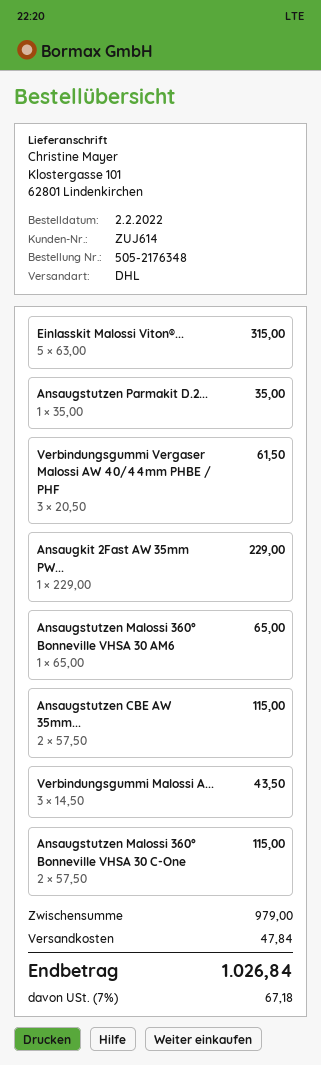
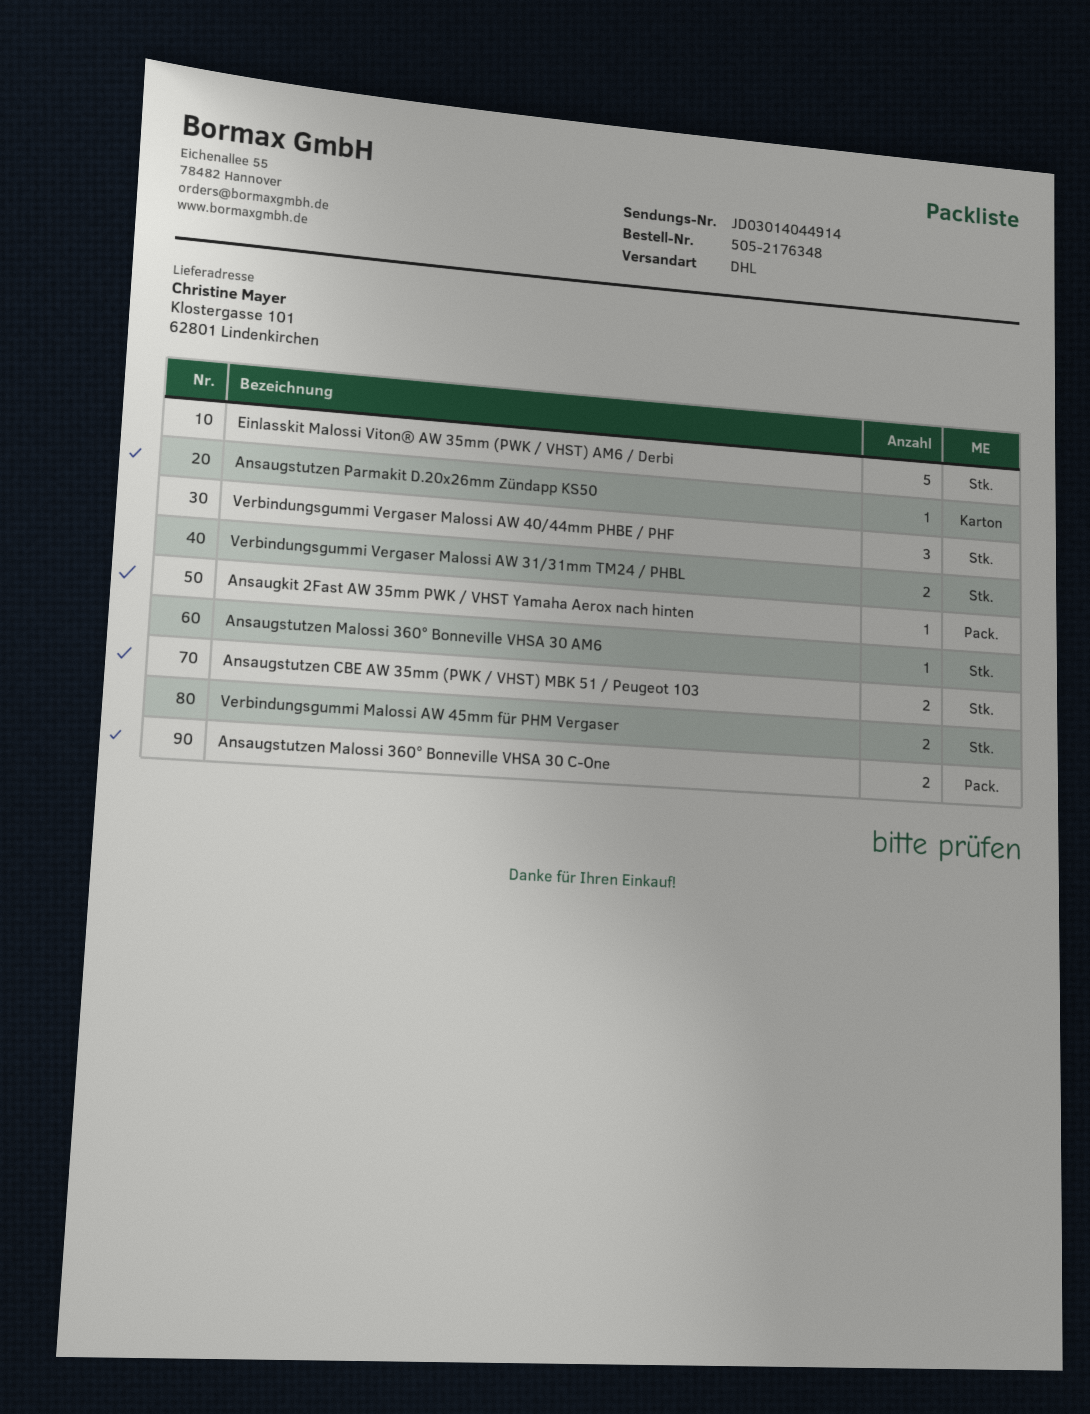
Verbindungsgummi Malossi A...: 3 -> 2
Verbindungsgummi Vergaser Malossi AW 31/31mm TM24 / PHBL: none -> 2

